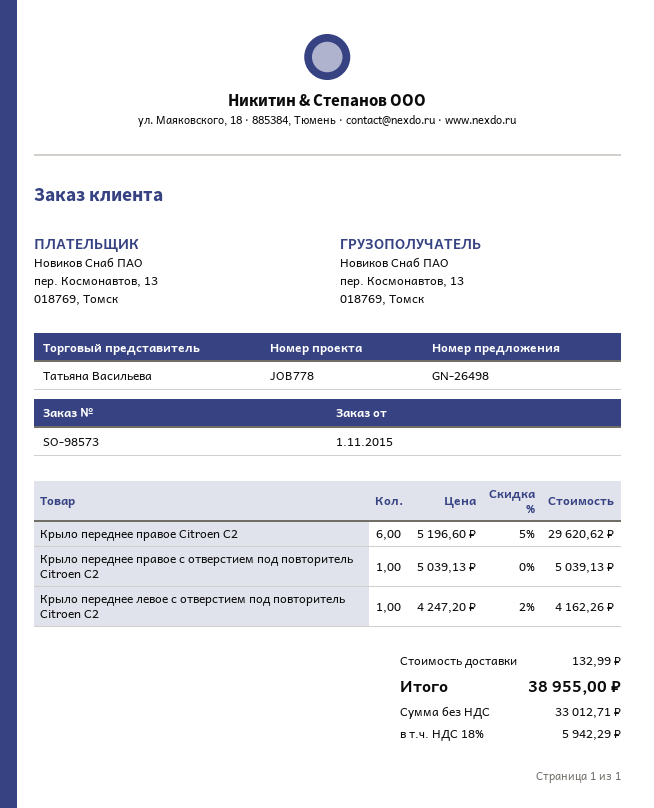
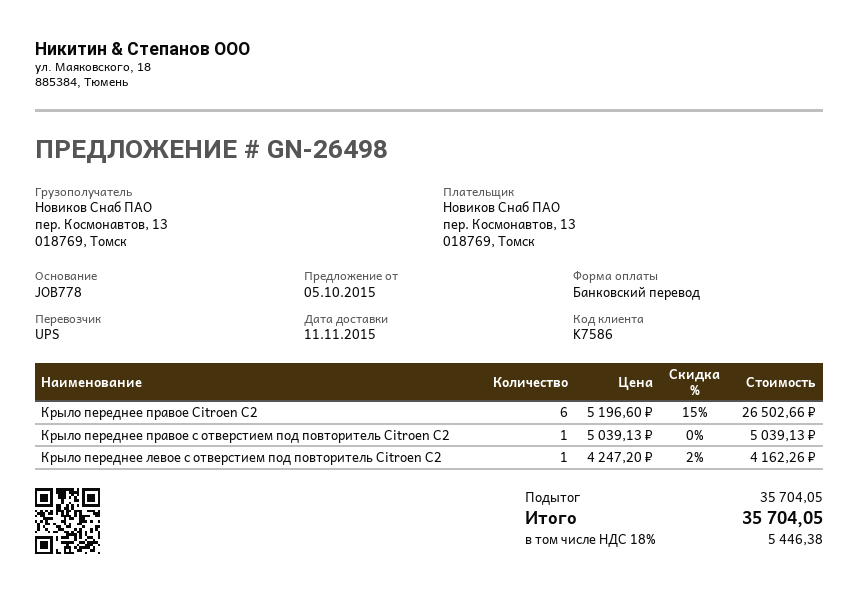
Крыло переднее правое Citroen C2: 6 x 5196.60 - 5% = 29620.62 -> 6 x 5196.60 - 15% = 26502.66
shipping: 132.99 -> none
tax: 18% = 5942.29 -> 18% = 5446.38
total: 38955.00 -> 35704.05

